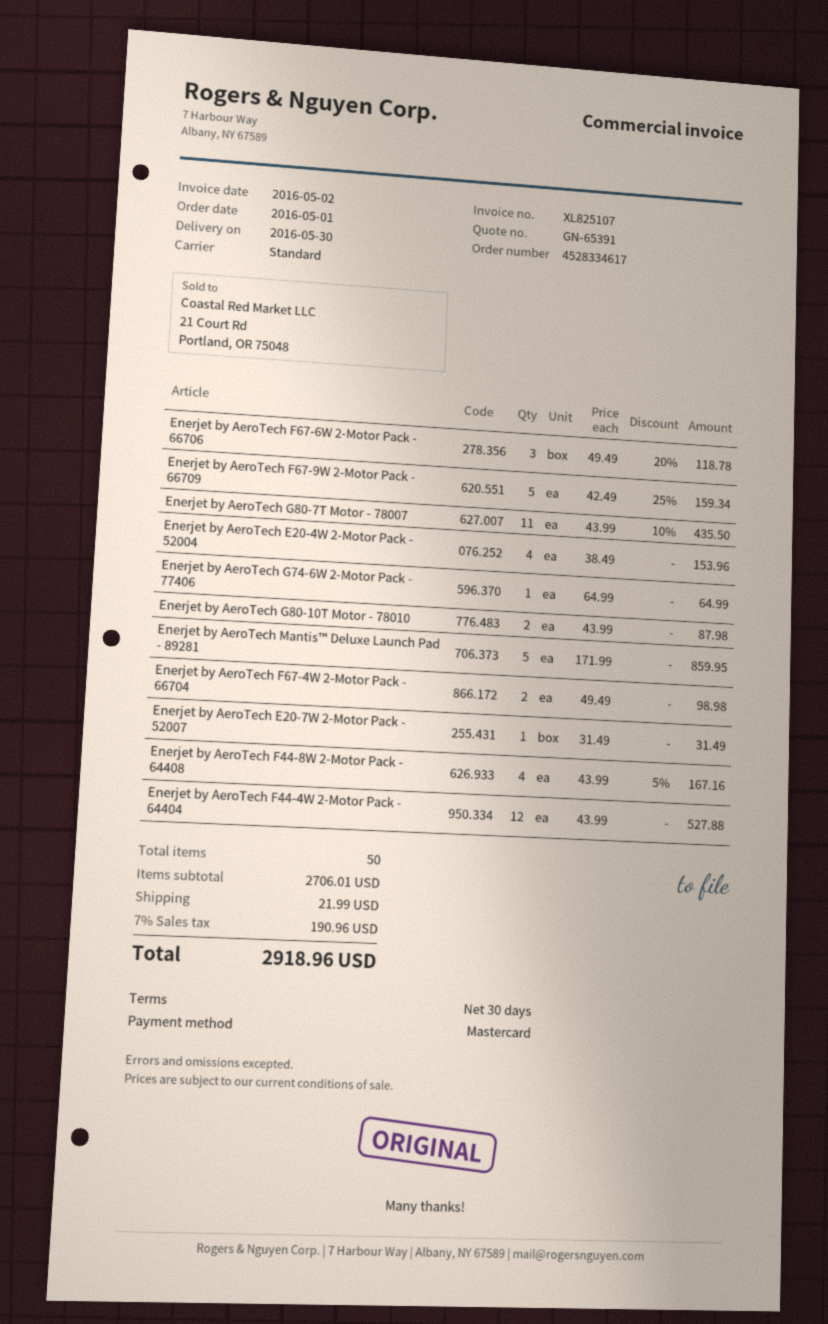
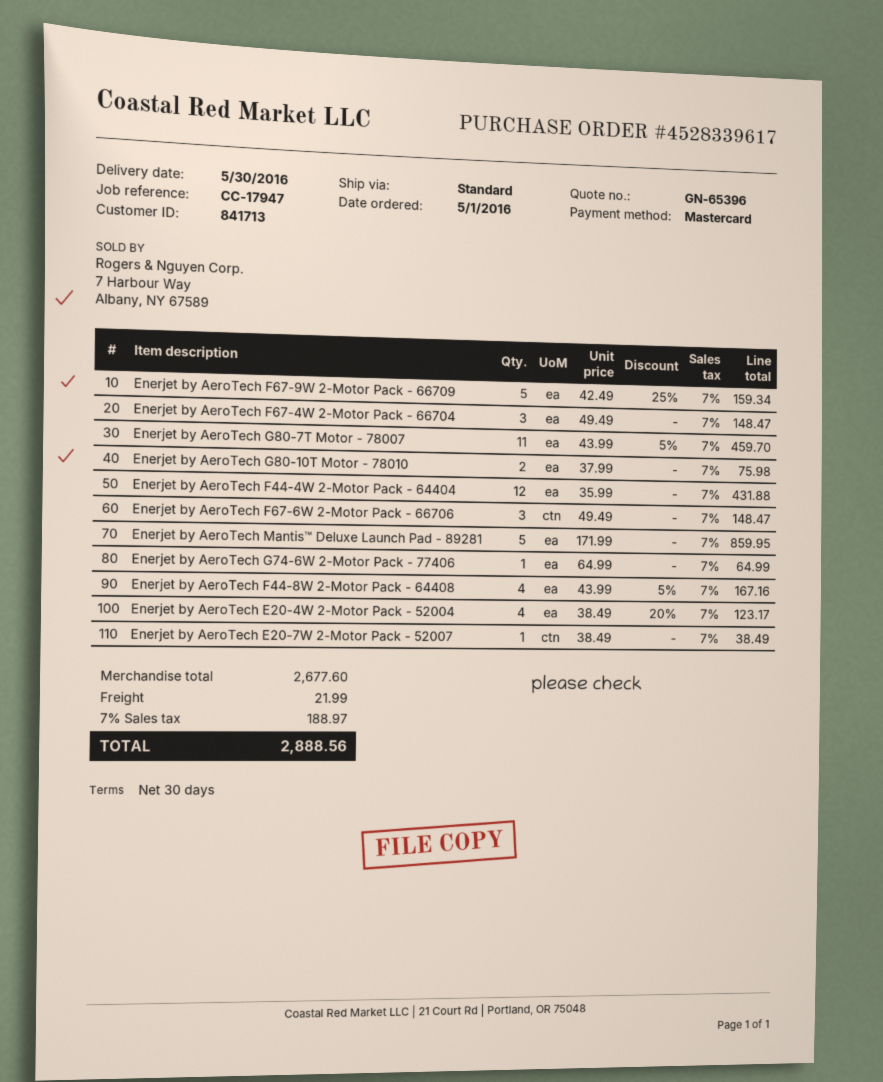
quote number: GN-65391 -> GN-65396
order number: 4528334617 -> 4528339617
Enerjet by AeroTech F67-6W 2-Motor Pack - 66706: 3 x 49.49 - 20% = 118.78 -> 3 x 49.49 = 148.47
Enerjet by AeroTech G80-7T Motor - 78007: 11 x 43.99 - 10% = 435.50 -> 11 x 43.99 - 5% = 459.70
Enerjet by AeroTech E20-4W 2-Motor Pack - 52004: 4 x 38.49 = 153.96 -> 4 x 38.49 - 20% = 123.17
Enerjet by AeroTech G80-10T Motor - 78010: 2 x 43.99 = 87.98 -> 2 x 37.99 = 75.98
Enerjet by AeroTech F67-4W 2-Motor Pack - 66704: 2 x 49.49 = 98.98 -> 3 x 49.49 = 148.47
Enerjet by AeroTech E20-7W 2-Motor Pack - 52007: 1 x 31.49 = 31.49 -> 1 x 38.49 = 38.49
Enerjet by AeroTech F44-4W 2-Motor Pack - 64404: 12 x 43.99 = 527.88 -> 12 x 35.99 = 431.88
subtotal: 2706.01 -> 2677.60
tax: 7% = 190.96 -> 7% = 188.97
total: 2918.96 -> 2888.56

